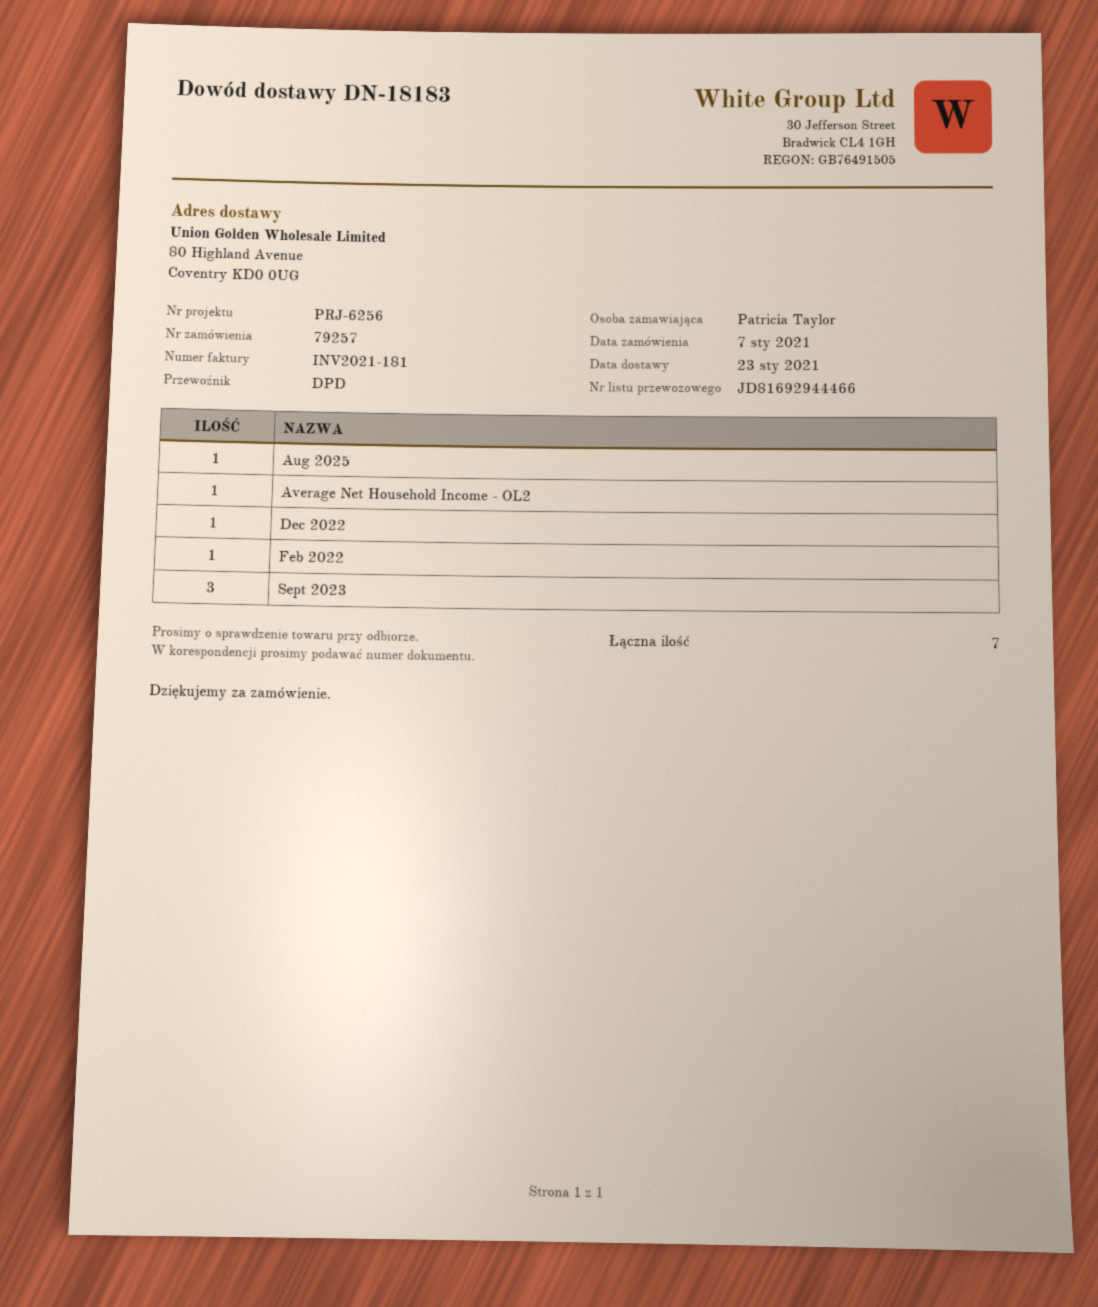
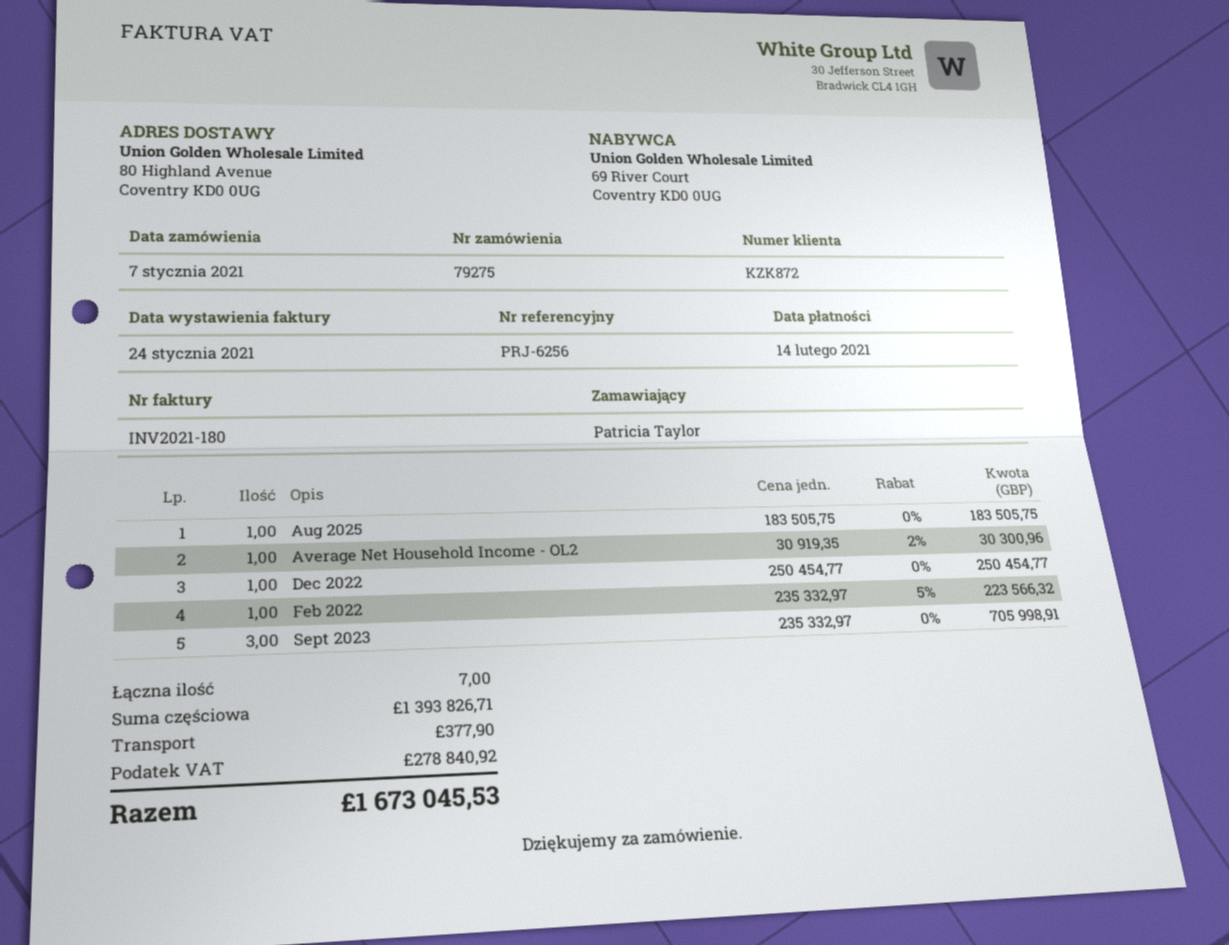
order number: 79257 -> 79275
invoice number: INV2021-181 -> INV2021-180

